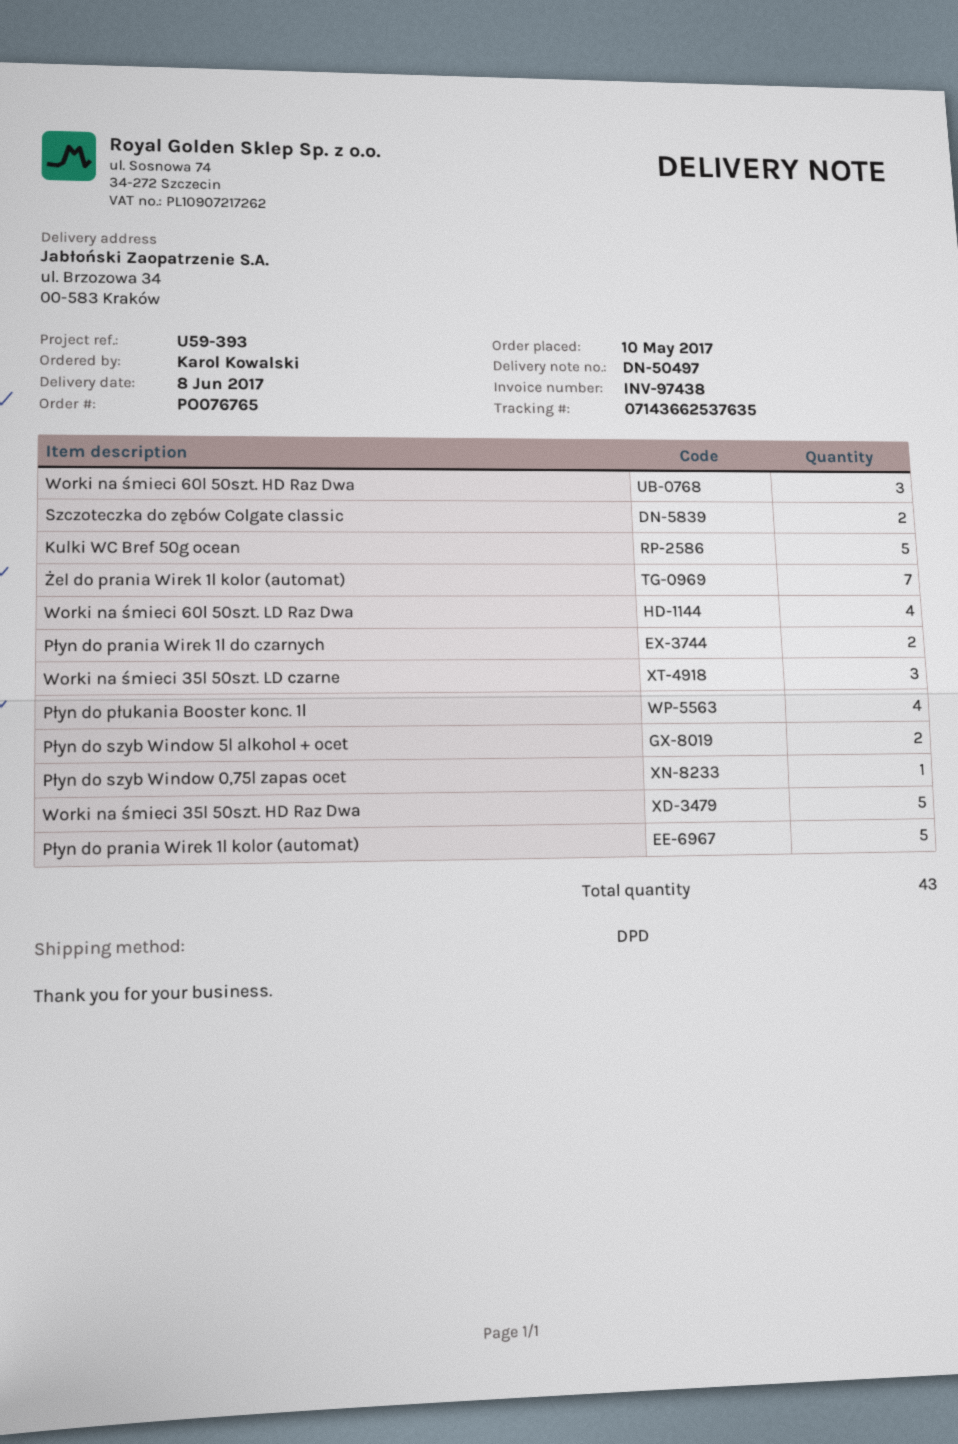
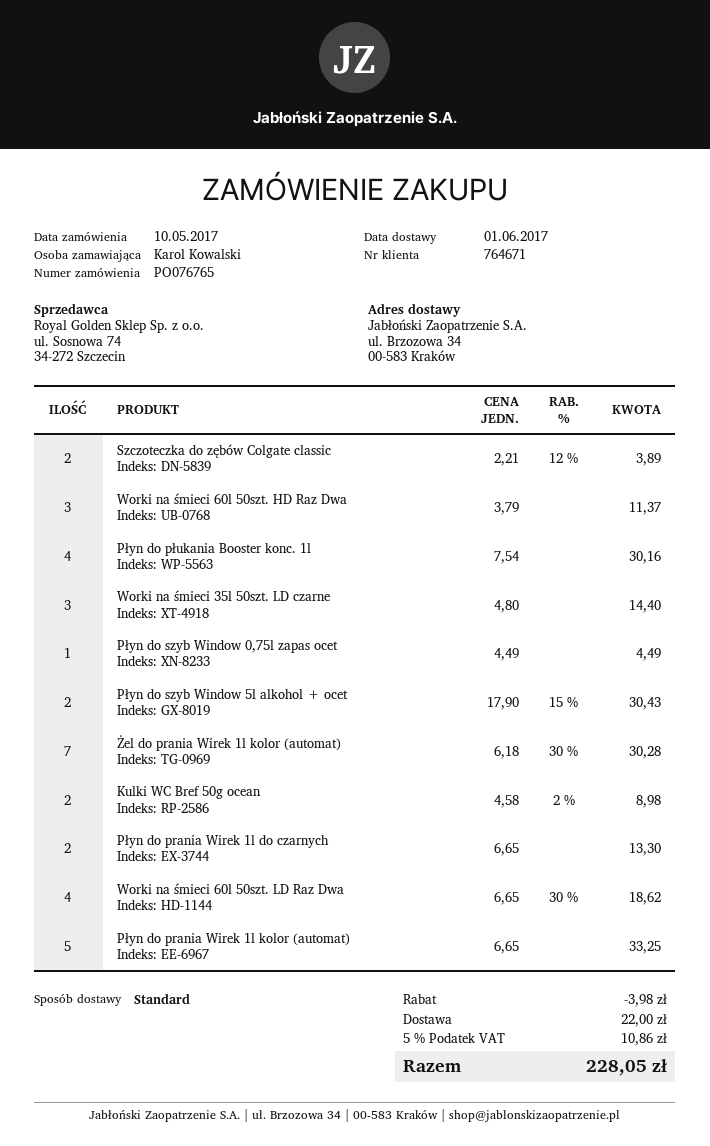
delivery date: 2017-06-08 -> 2017-06-01
shipping method: DPD -> standard
Kulki WC Bref 50g ocean: 5 -> 2
Worki na śmieci 35l 50szt. HD Raz Dwa: 5 -> none

